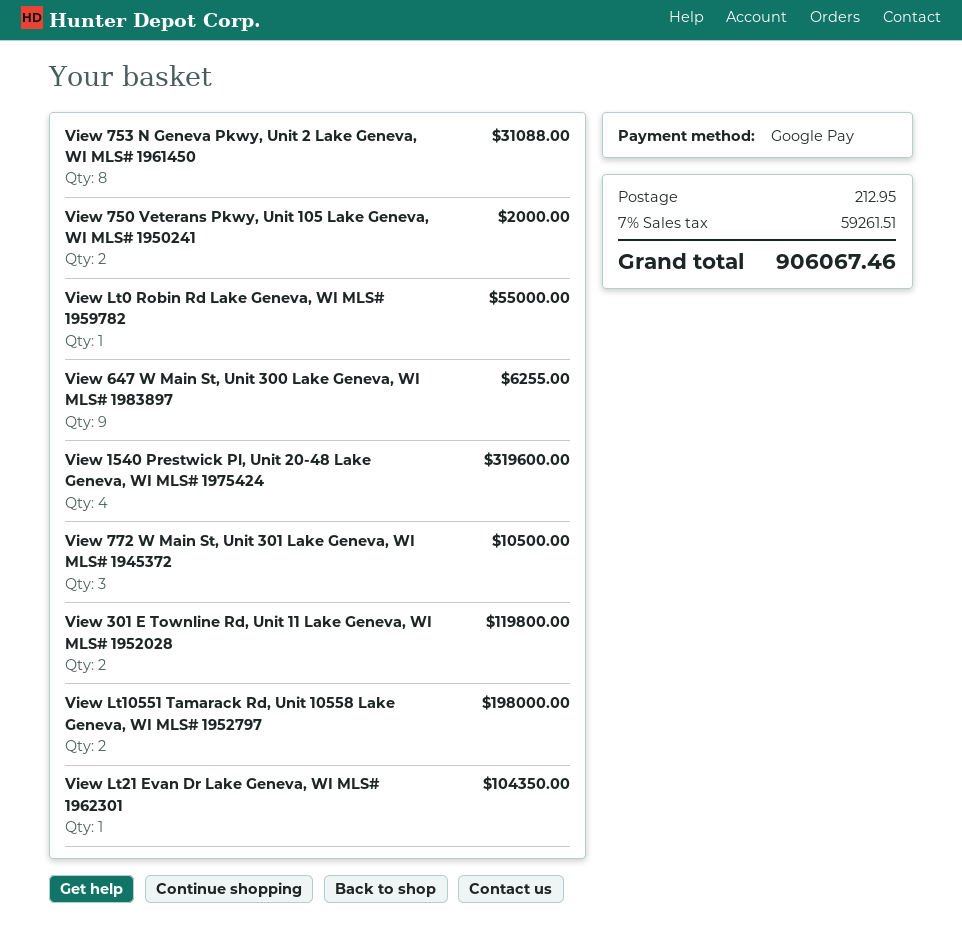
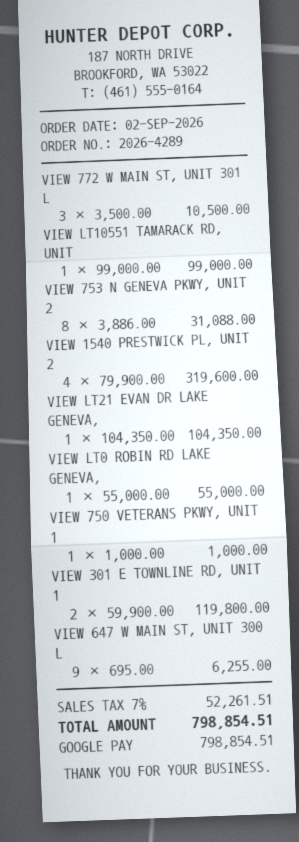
View 750 Veterans Pkwy, Unit 105 Lake Geneva, WI MLS# 1950241: 2 for 2000.00 -> 1 for 1000.00
View Lt10551 Tamarack Rd, Unit 10558 Lake Geneva, WI MLS# 1952797: 2 for 198000.00 -> 1 for 99000.00
shipping: 212.95 -> none
tax: 7% = 59261.51 -> 7% = 52261.51
total: 906067.46 -> 798854.51

